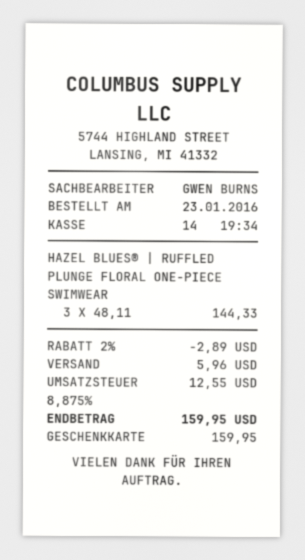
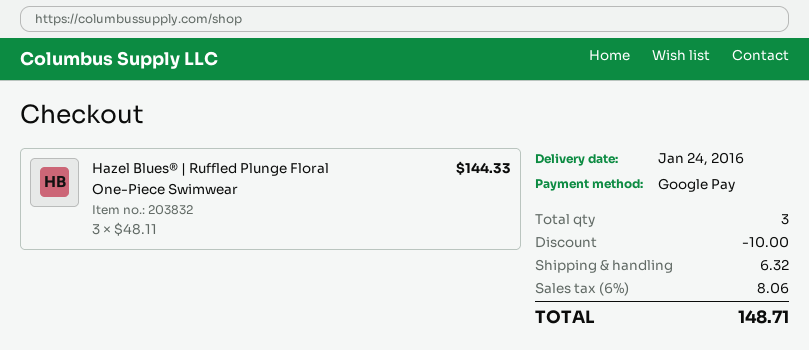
payment method: gift card -> Google Pay
discount: 2.89 -> 10.00
shipping: 5.96 -> 6.32
tax: 8.875% = 12.55 -> 6% = 8.06
total: 159.95 -> 148.71

